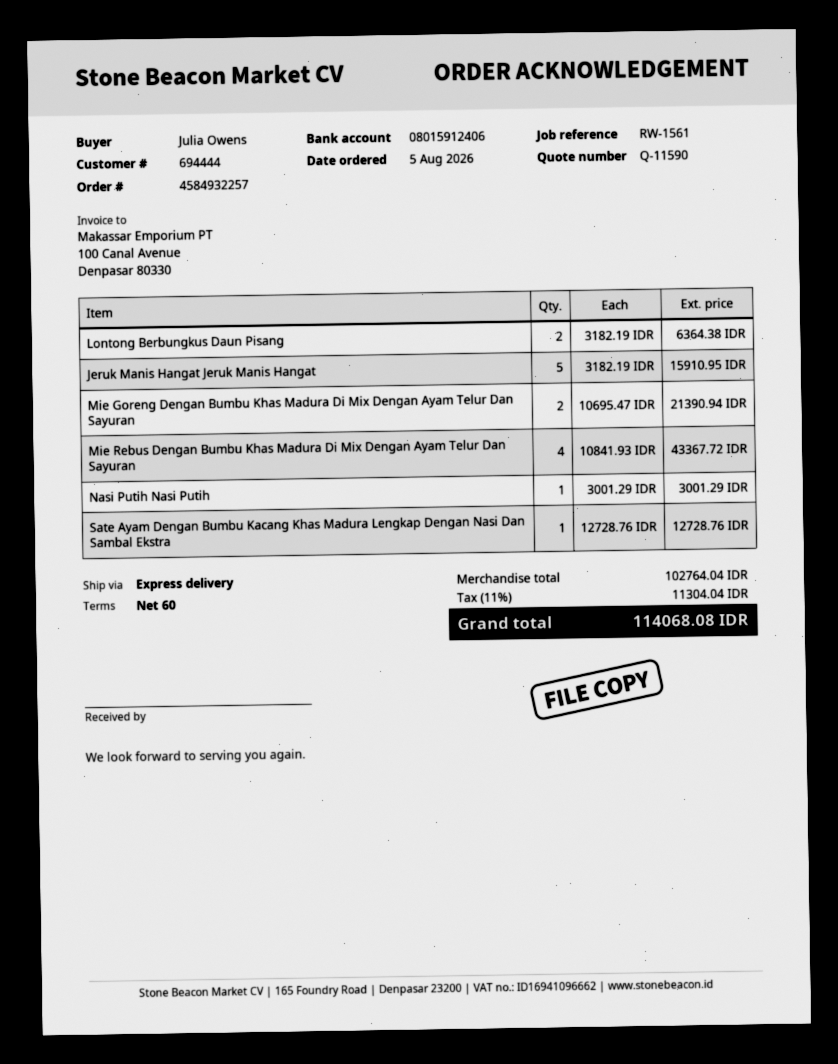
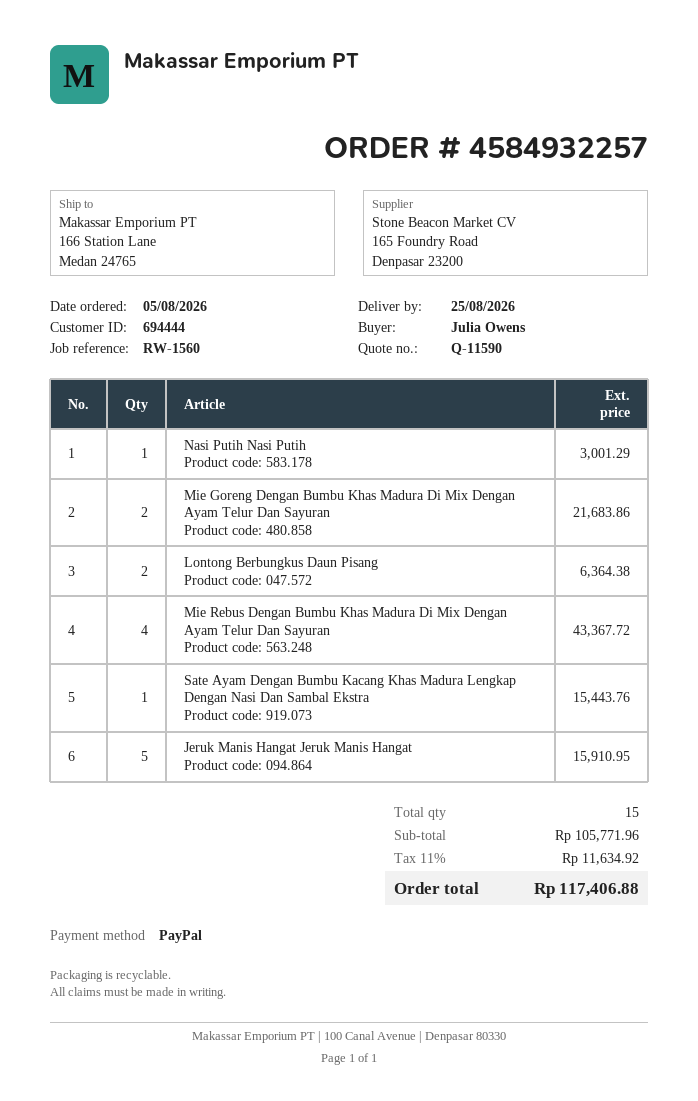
reference: RW-1561 -> RW-1560
Mie Goreng Dengan Bumbu Khas Madura Di Mix Dengan Ayam Telur Dan Sayuran: 2 for 21390.94 -> 2 for 21683.86
Sate Ayam Dengan Bumbu Kacang Khas Madura Lengkap Dengan Nasi Dan Sambal Ekstra: 1 for 12728.76 -> 1 for 15443.76
subtotal: 102764.04 -> 105771.96
tax: 11% = 11304.04 -> 11% = 11634.92
total: 114068.08 -> 117406.88

